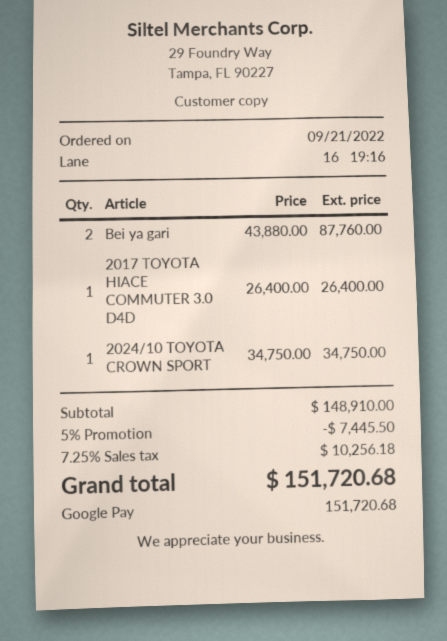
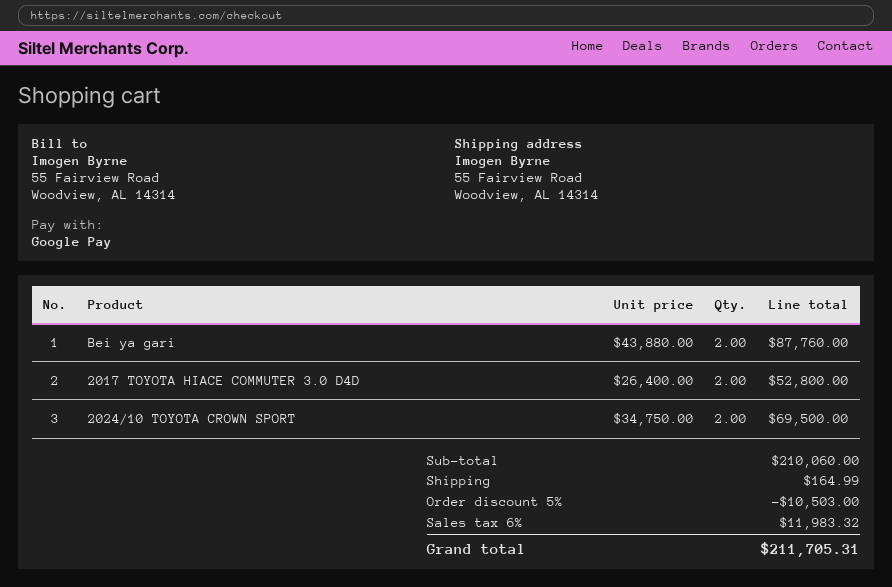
2017 TOYOTA HIACE COMMUTER 3.0 D4D: 1 x 26400.00 = 26400.00 -> 2 x 26400.00 = 52800.00
2024/10 TOYOTA CROWN SPORT: 1 x 34750.00 = 34750.00 -> 2 x 34750.00 = 69500.00
subtotal: 148910.00 -> 210060.00
discount: 5% = 7445.50 -> 5% = 10503.00
shipping: none -> 164.99
tax: 7.25% = 10256.18 -> 6% = 11983.32
total: 151720.68 -> 211705.31

